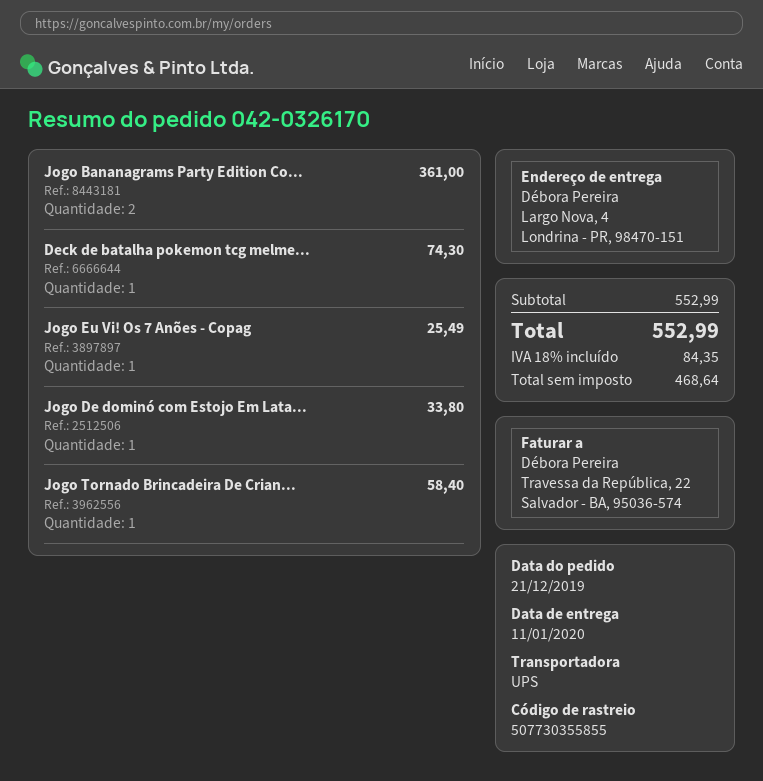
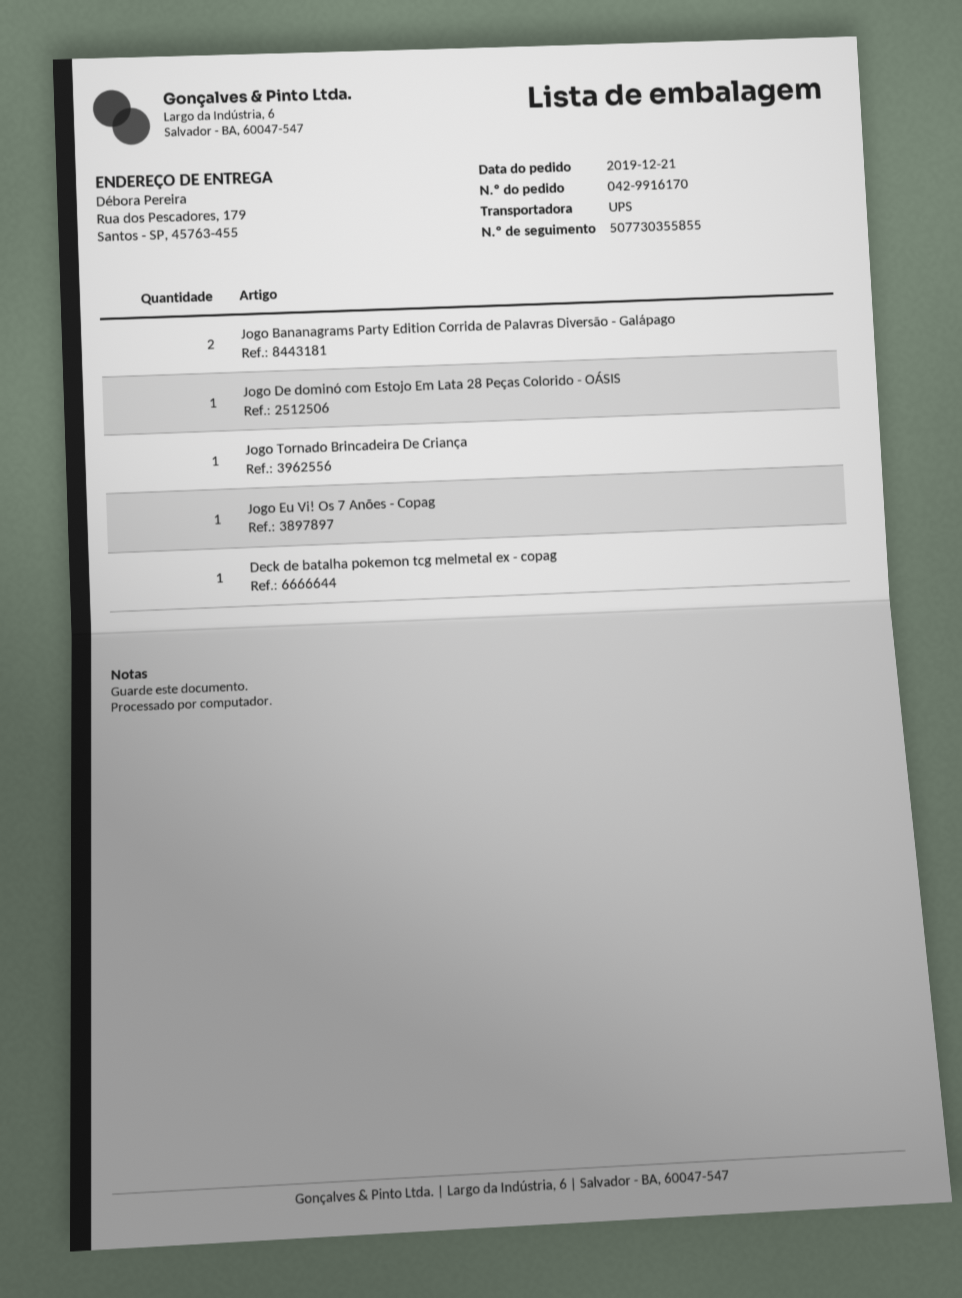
order number: 042-0326170 -> 042-9916170
ship to: Largo Nova, 4, Londrina - PR, 98470-151 -> Rua dos Pescadores, 179, Santos - SP, 45763-455

